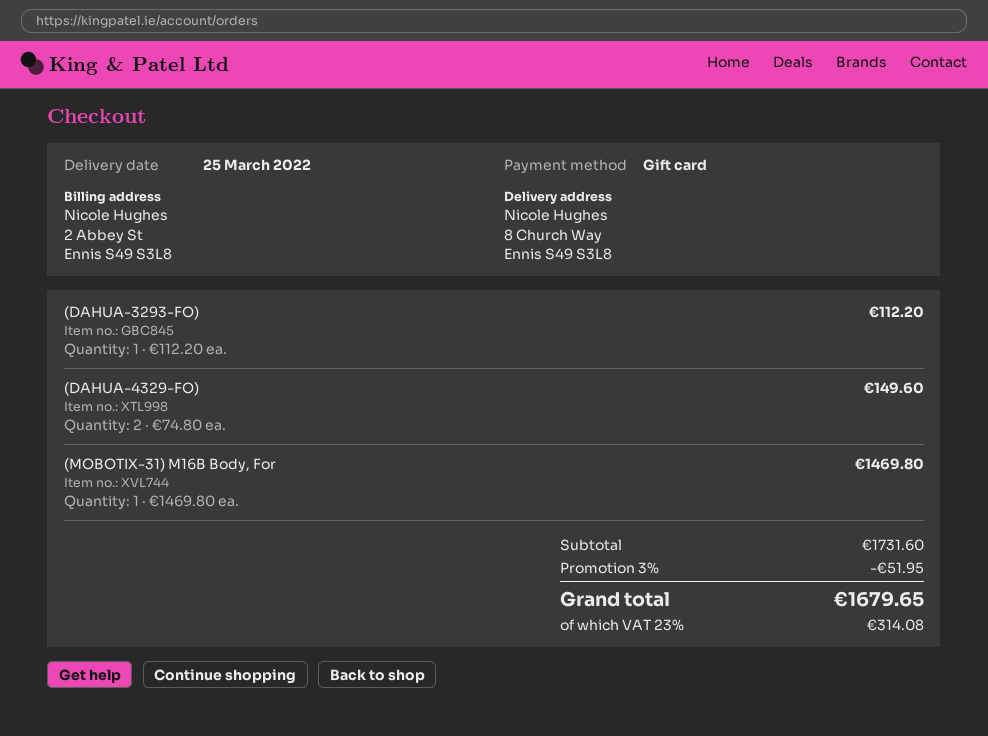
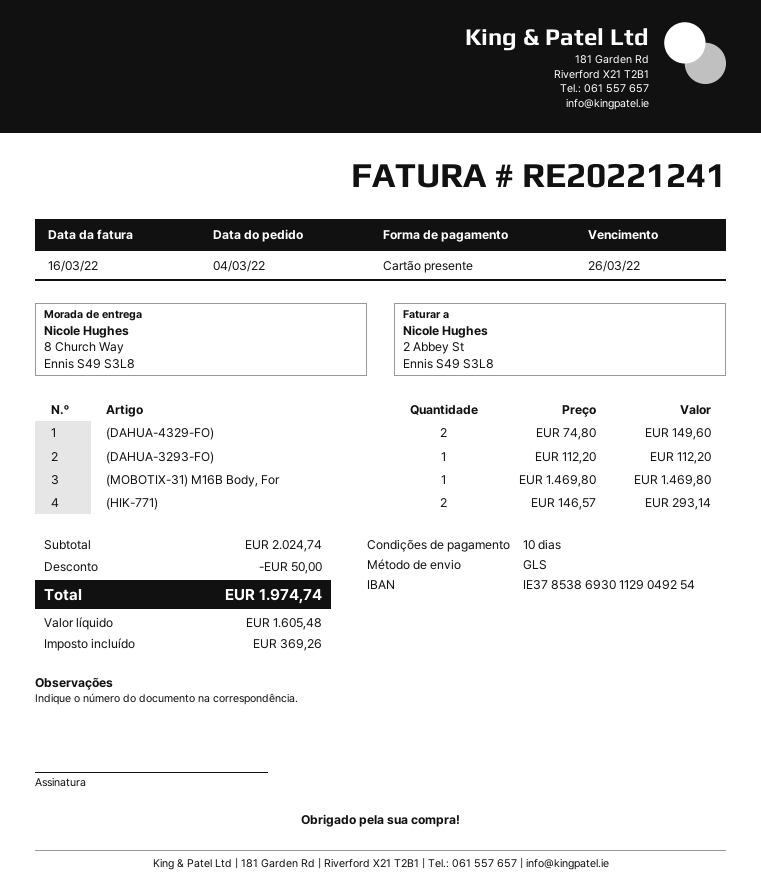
(HIK-771): none -> 2 x 146.57 = 293.14
subtotal: 1731.60 -> 2024.74
discount: 51.95 -> 50.00
tax: 314.08 -> 369.26
total: 1679.65 -> 1974.74

